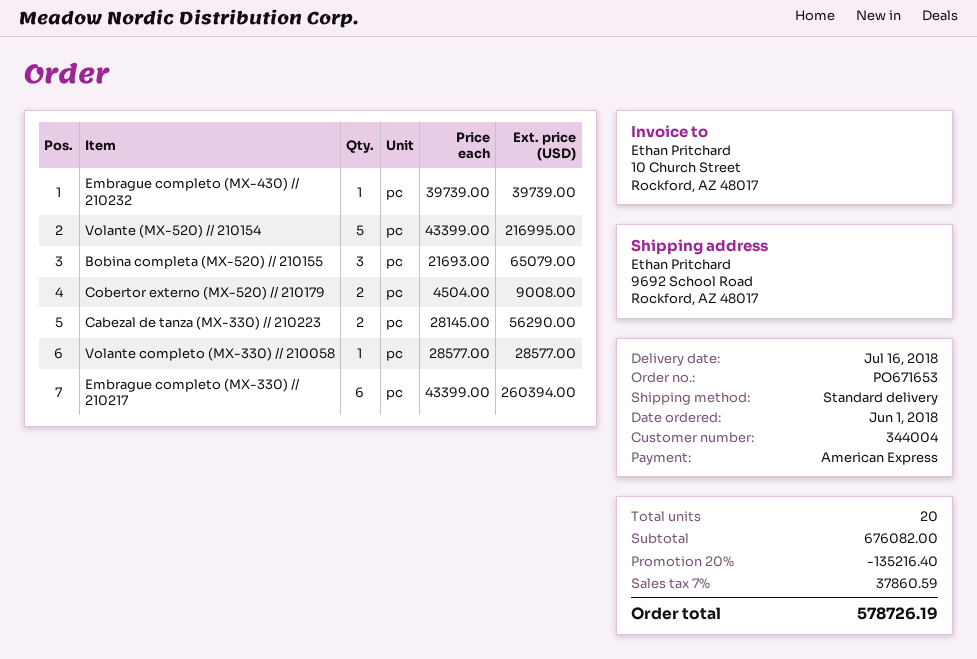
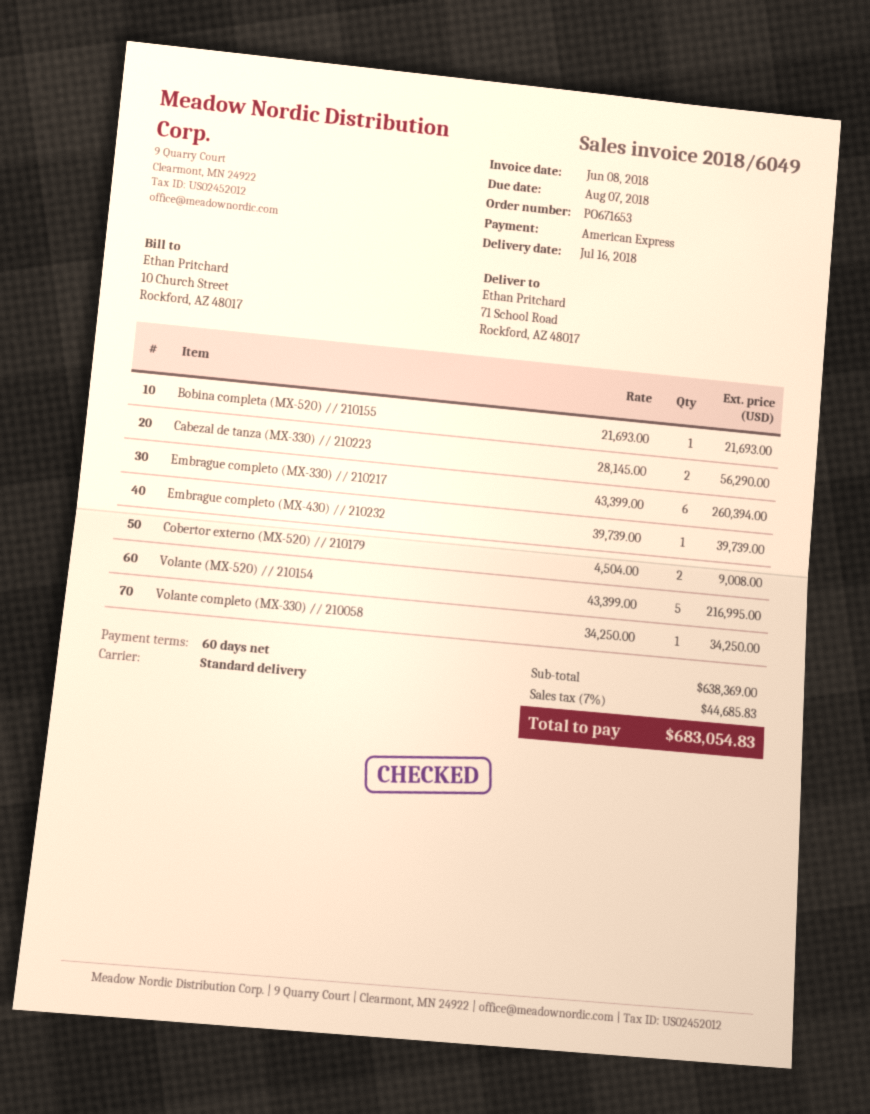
ship to: 9692 School Road, Rockford, AZ 48017 -> 71 School Road, Rockford, AZ 48017
Bobina completa (MX-520) // 210155: 3 x 21693.00 = 65079.00 -> 1 x 21693.00 = 21693.00
Volante completo (MX-330) // 210058: 1 x 28577.00 = 28577.00 -> 1 x 34250.00 = 34250.00
subtotal: 676082.00 -> 638369.00
discount: 20% = 135216.40 -> none
tax: 7% = 37860.59 -> 7% = 44685.83
total: 578726.19 -> 683054.83

